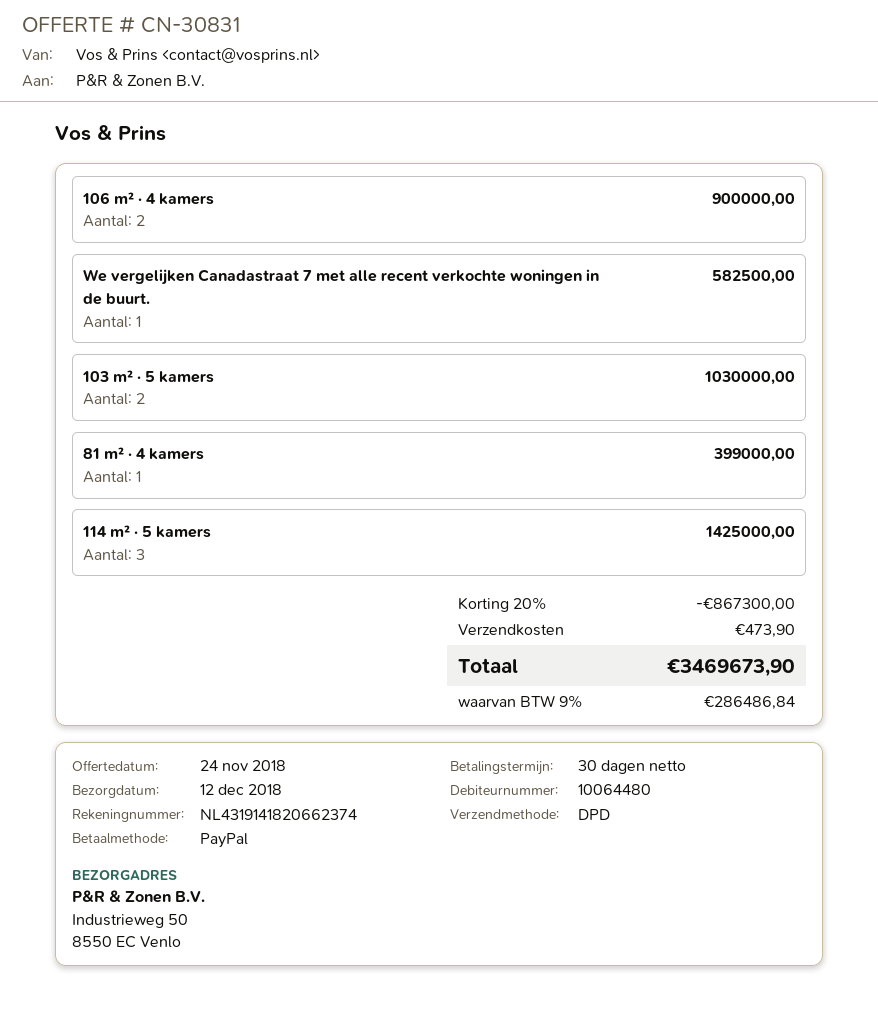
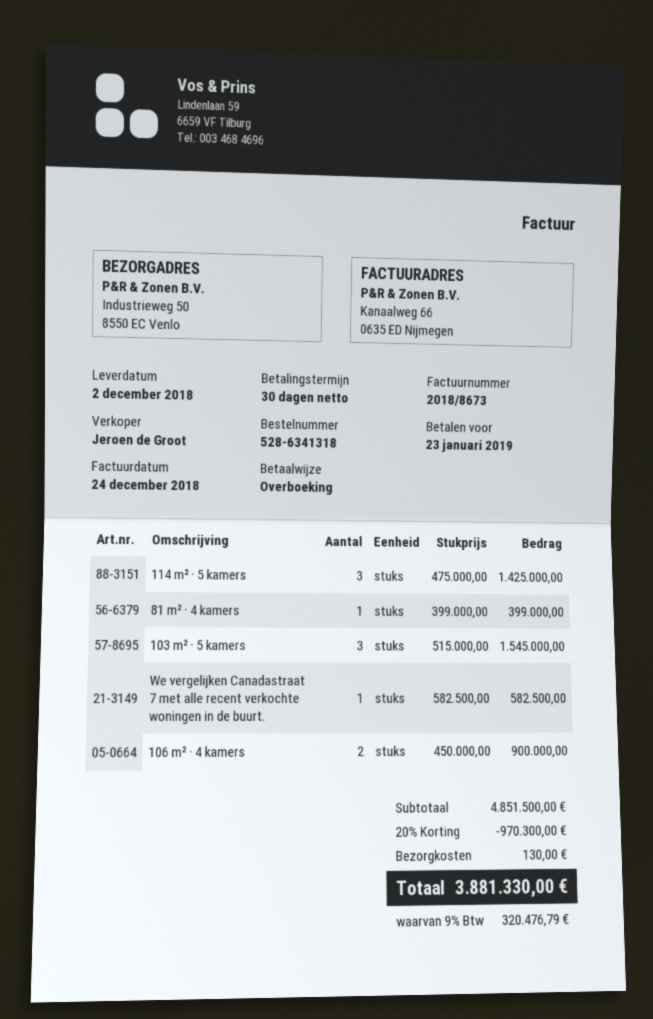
delivery date: 2018-12-12 -> 2018-12-02
payment method: PayPal -> bank transfer
103 m² · 5 kamers: 2 for 1030000.00 -> 3 for 1545000.00
discount: 20% = 867300.00 -> 20% = 970300.00
shipping: 473.90 -> 130.00
tax: 9% = 286486.84 -> 9% = 320476.79
total: 3469673.90 -> 3881330.00

